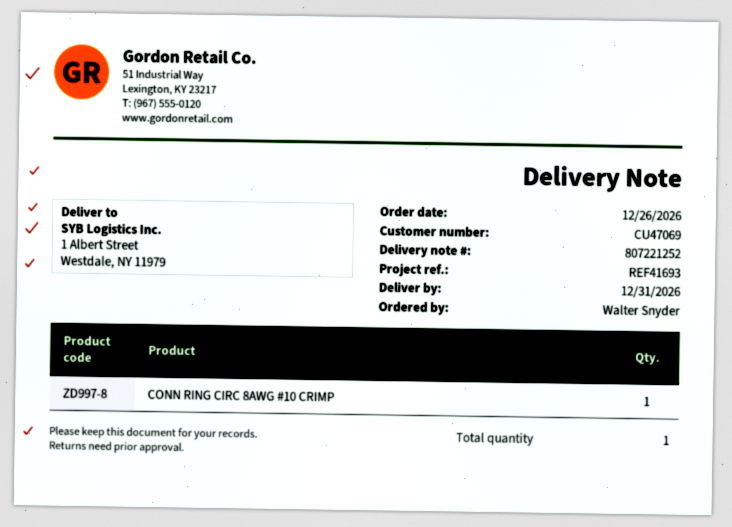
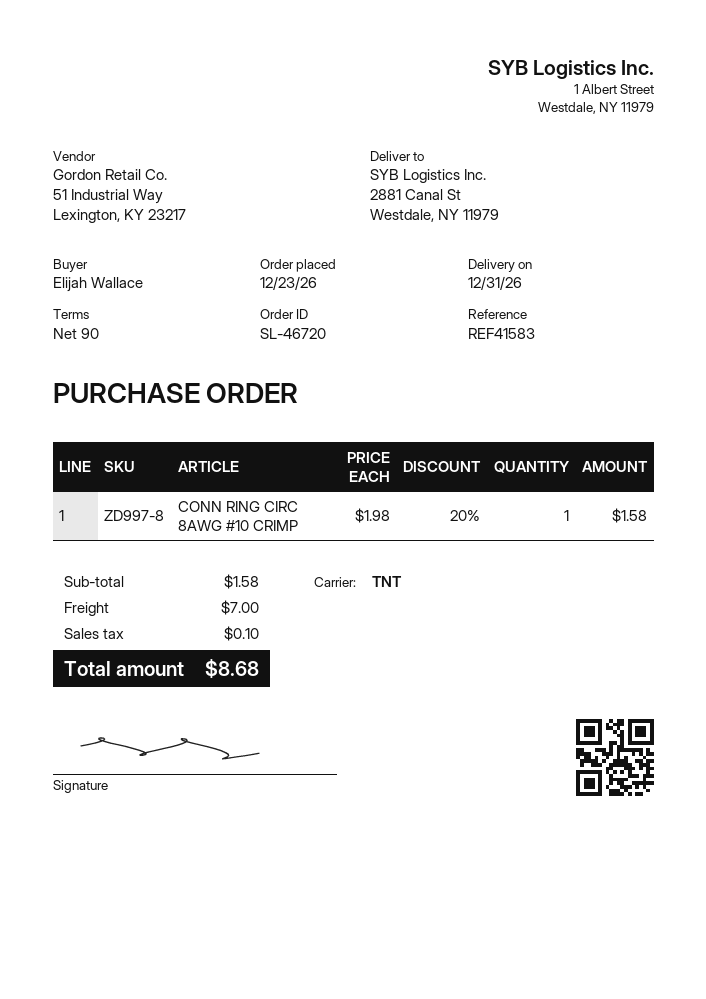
order date: 2026-12-26 -> 2026-12-23
reference: REF41693 -> REF41583
ordered by: Walter Snyder -> Elijah Wallace
ship to: 1 Albert Street, Westdale, NY 11979 -> 2881 Canal St, Westdale, NY 11979

